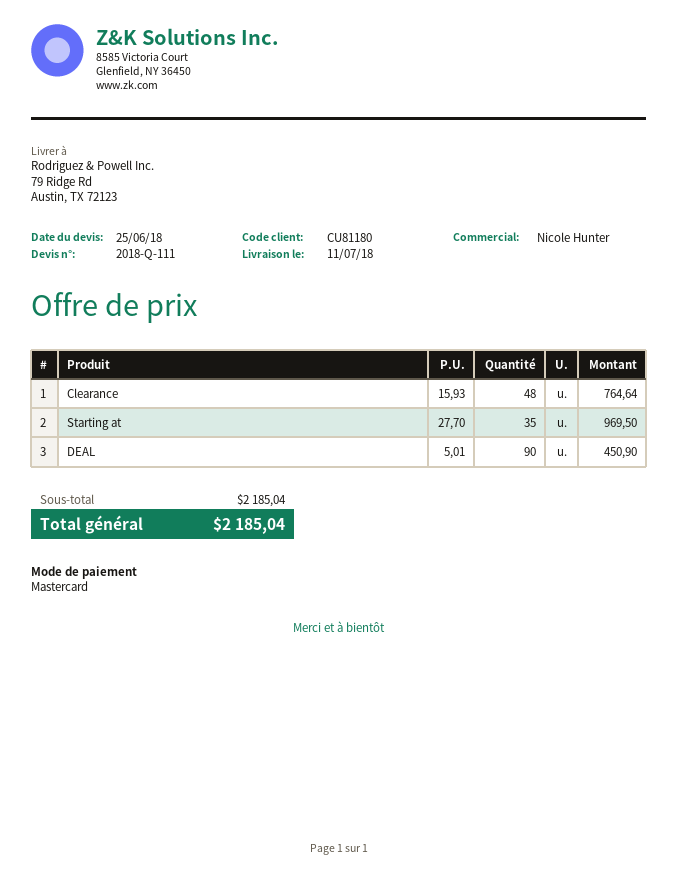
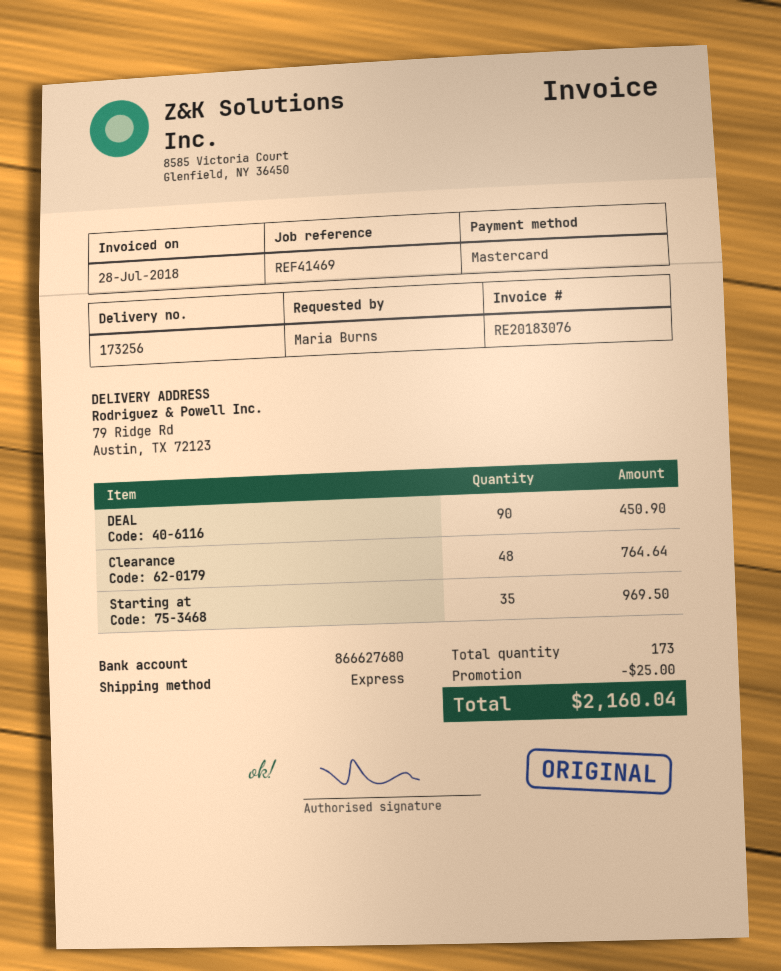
discount: none -> 25.00
total: 2185.04 -> 2160.04

